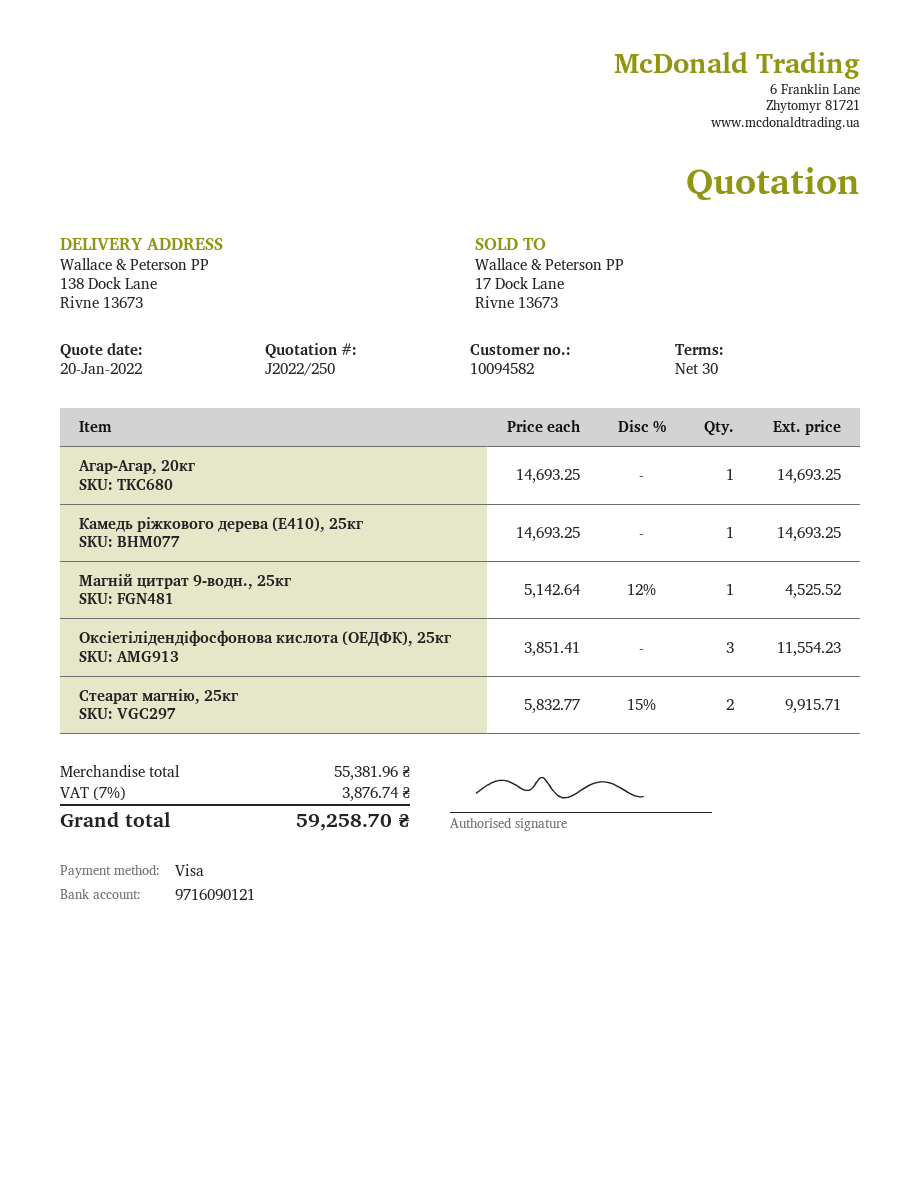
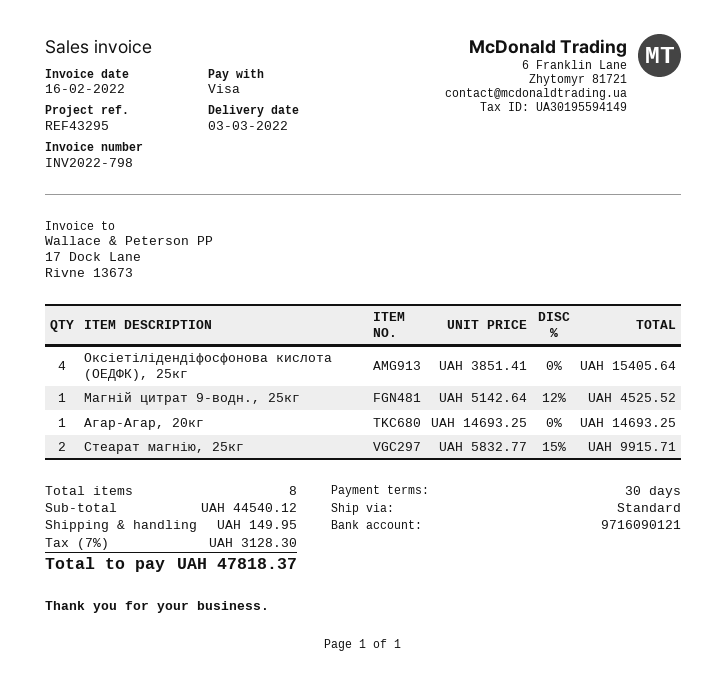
Камедь ріжкового дерева (Е410), 25кг: 1 x 14693.25 = 14693.25 -> none
Оксіетілідендіфосфонова кислота (ОЕДФК), 25кг: 3 x 3851.41 = 11554.23 -> 4 x 3851.41 = 15405.64
subtotal: 55381.96 -> 44540.12
shipping: none -> 149.95
tax: 7% = 3876.74 -> 7% = 3128.30
total: 59258.70 -> 47818.37

